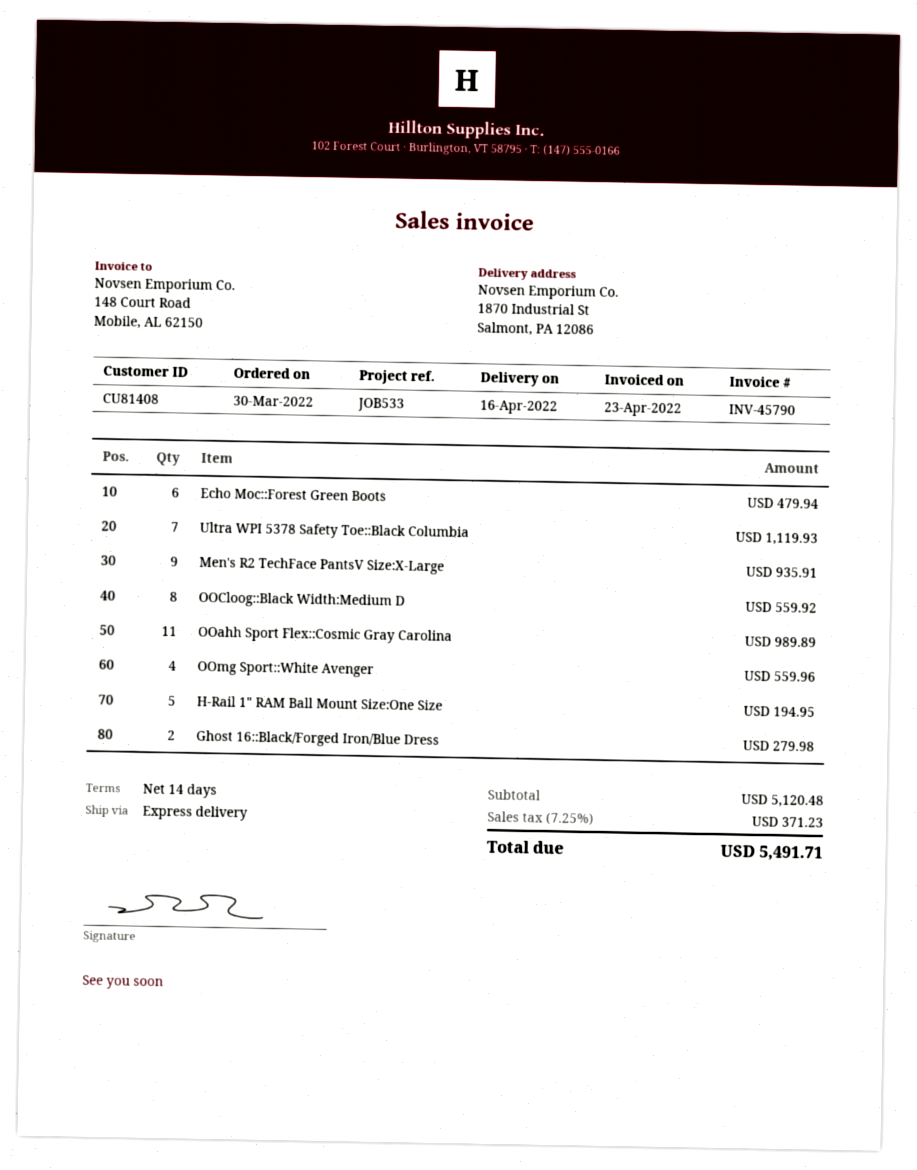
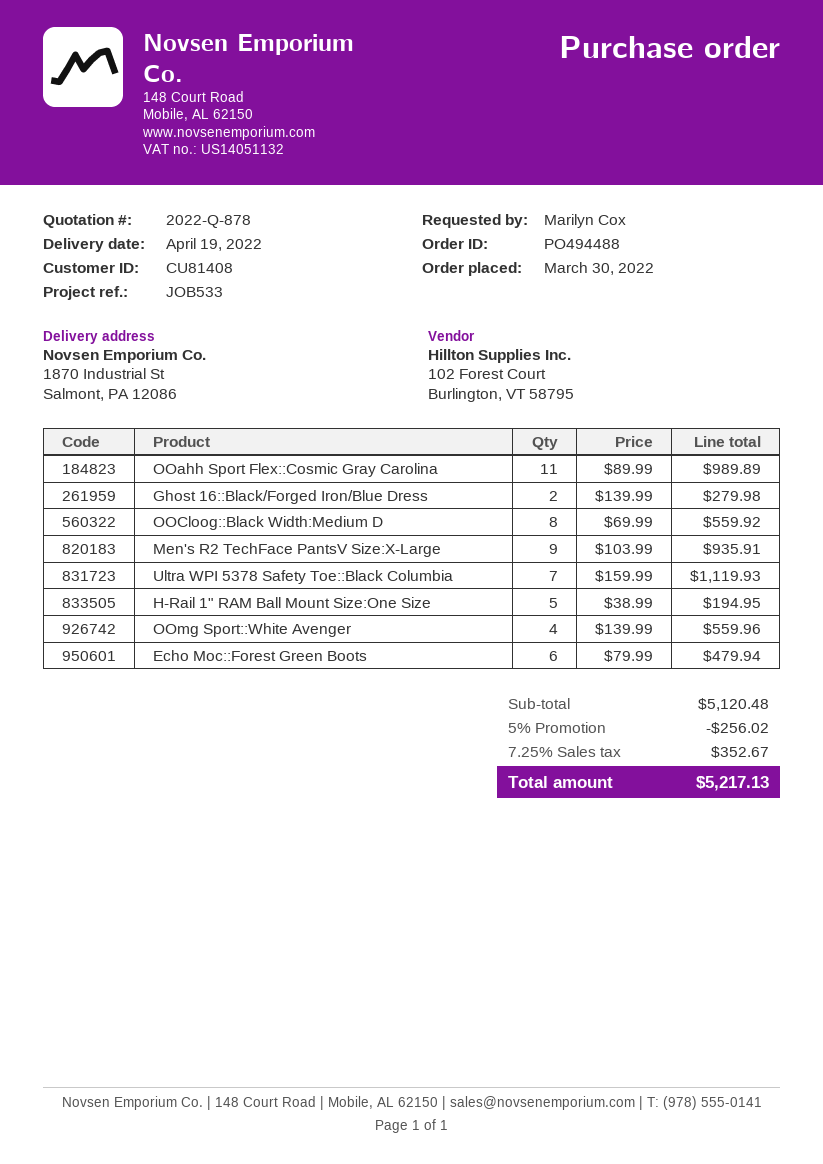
delivery date: 2022-04-16 -> 2022-04-19
discount: none -> 5% = 256.02
tax: 7.25% = 371.23 -> 7.25% = 352.67
total: 5491.71 -> 5217.13

